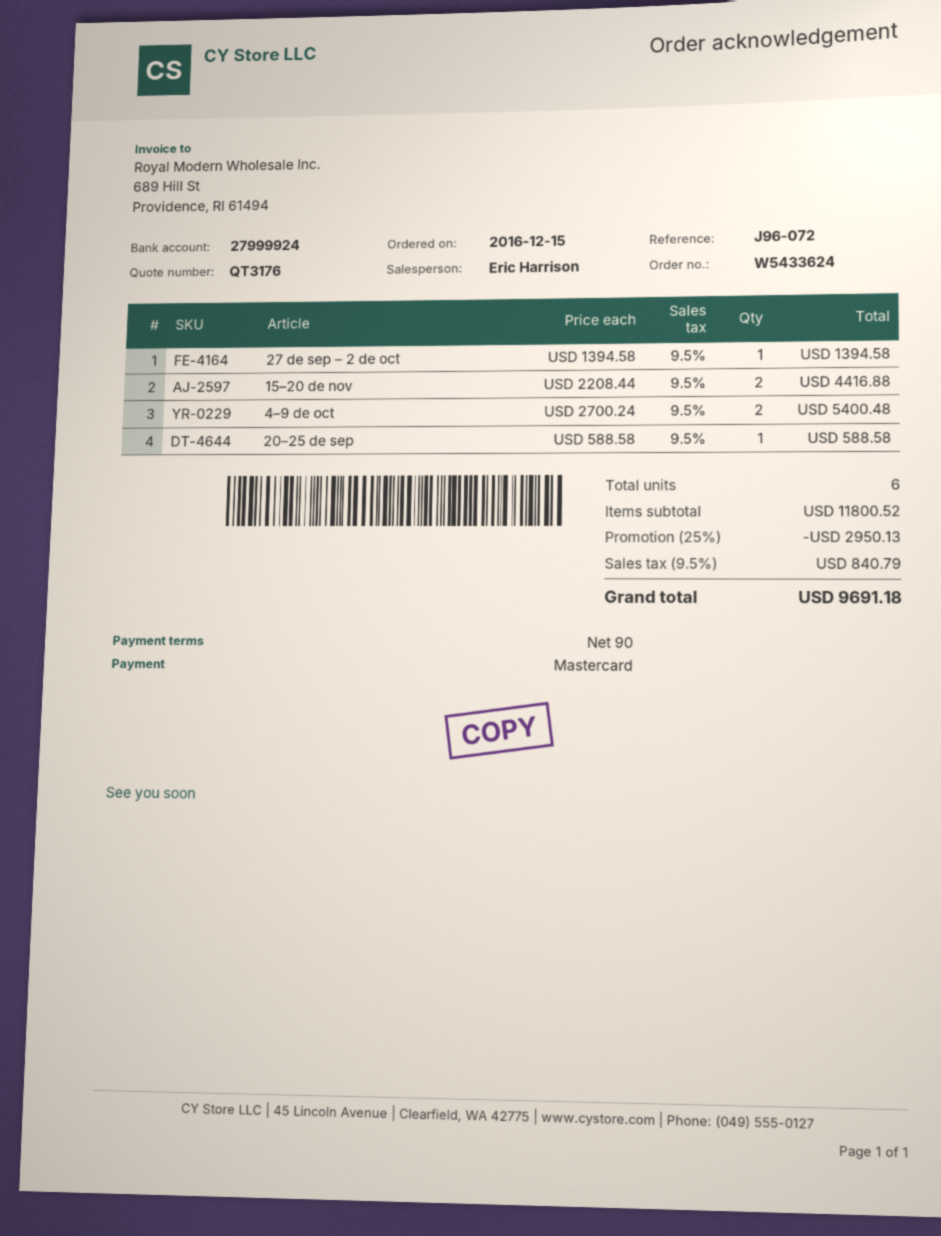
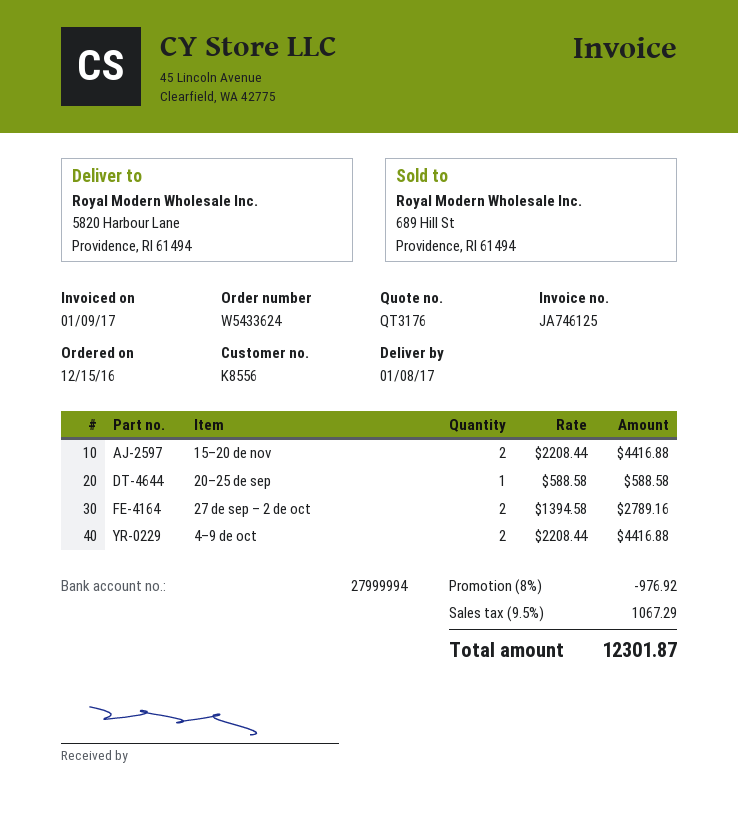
bank account: 27999924 -> 27999994
27 de sep – 2 de oct: 1 x 1394.58 = 1394.58 -> 2 x 1394.58 = 2789.16
4–9 de oct: 2 x 2700.24 = 5400.48 -> 2 x 2208.44 = 4416.88
discount: 25% = 2950.13 -> 8% = 976.92
tax: 9.5% = 840.79 -> 9.5% = 1067.29
total: 9691.18 -> 12301.87

